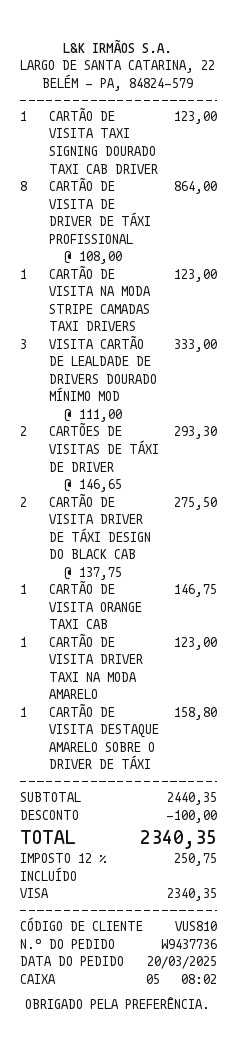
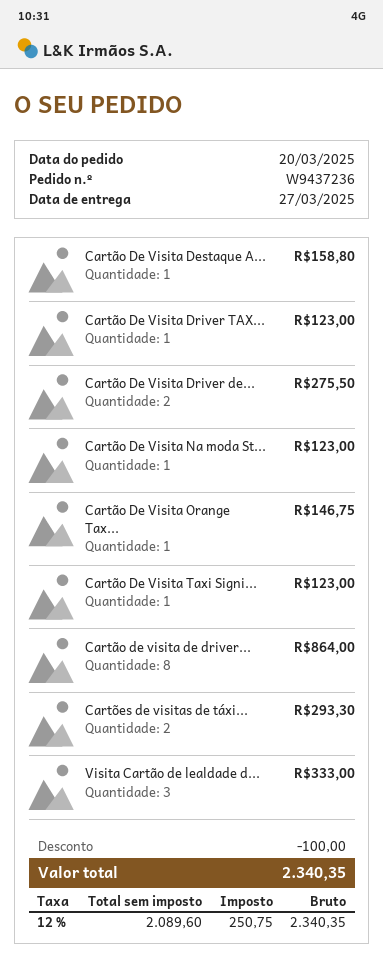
order number: W9437736 -> W9437236

